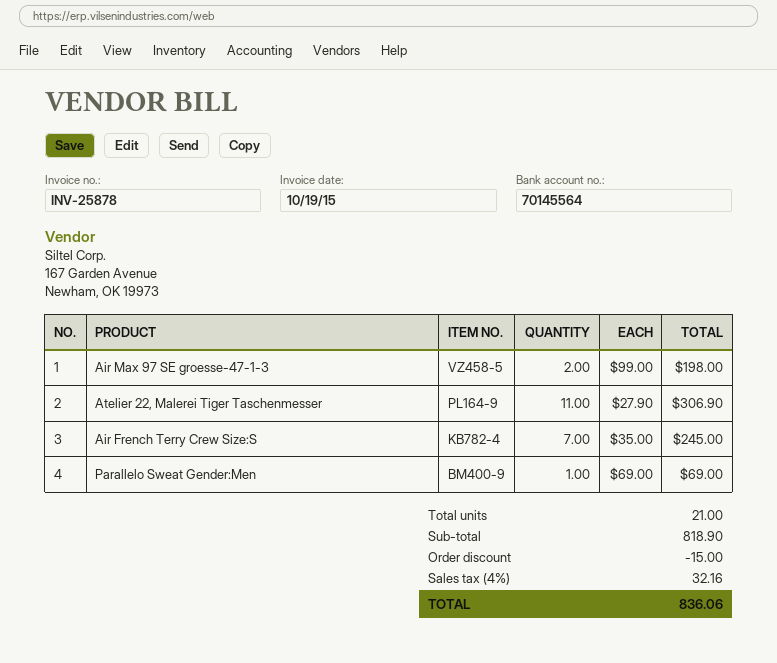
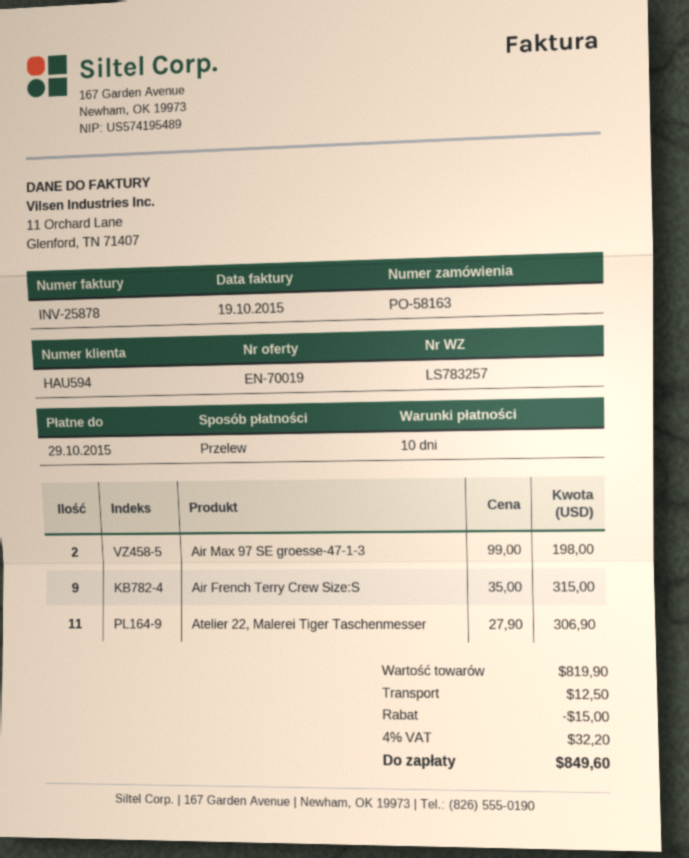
Air French Terry Crew Size:S: 7 x 35.00 = 245.00 -> 9 x 35.00 = 315.00
Parallelo Sweat Gender:Men: 1 x 69.00 = 69.00 -> none
subtotal: 818.90 -> 819.90
shipping: none -> 12.50
tax: 4% = 32.16 -> 4% = 32.20
total: 836.06 -> 849.60

